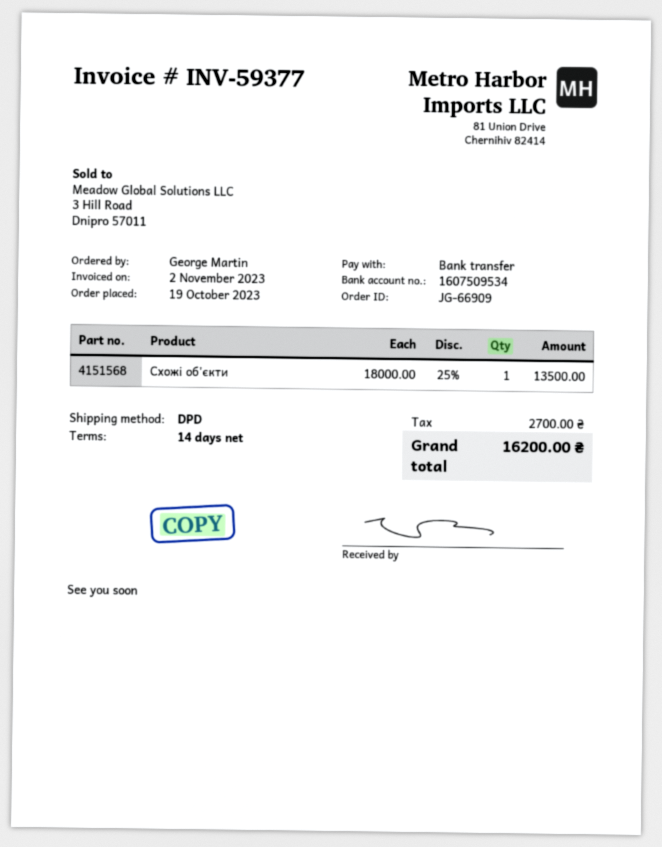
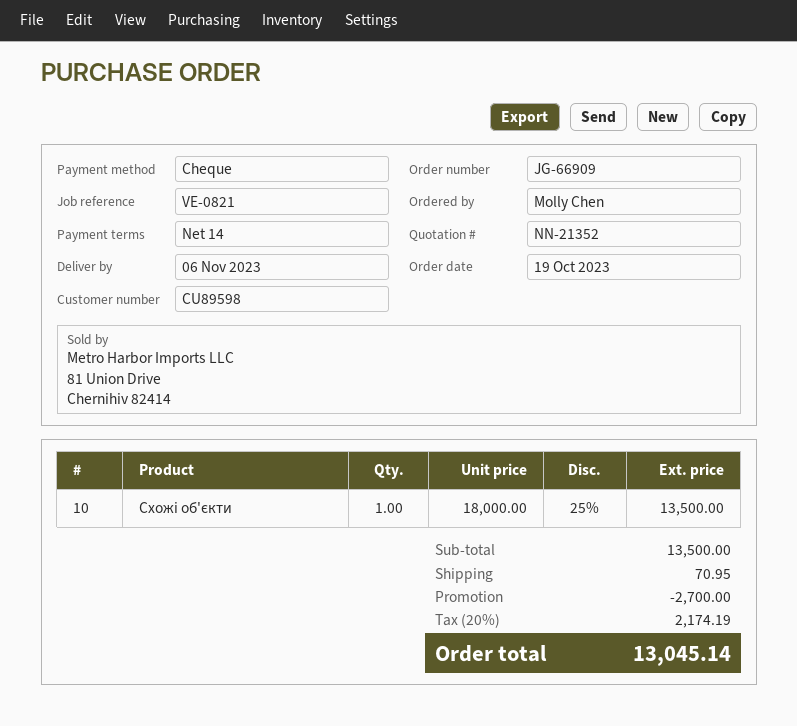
ordered by: George Martin -> Molly Chen
payment method: bank transfer -> cheque
discount: none -> 2700.00
shipping: none -> 70.95
tax: 2700.00 -> 2174.19
total: 16200.00 -> 13045.14

